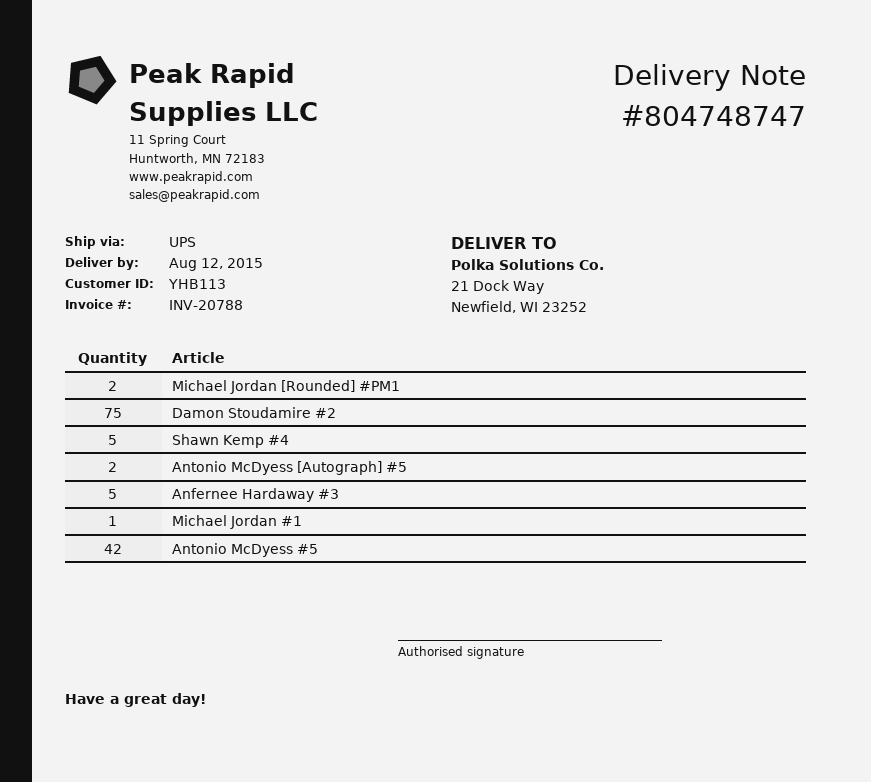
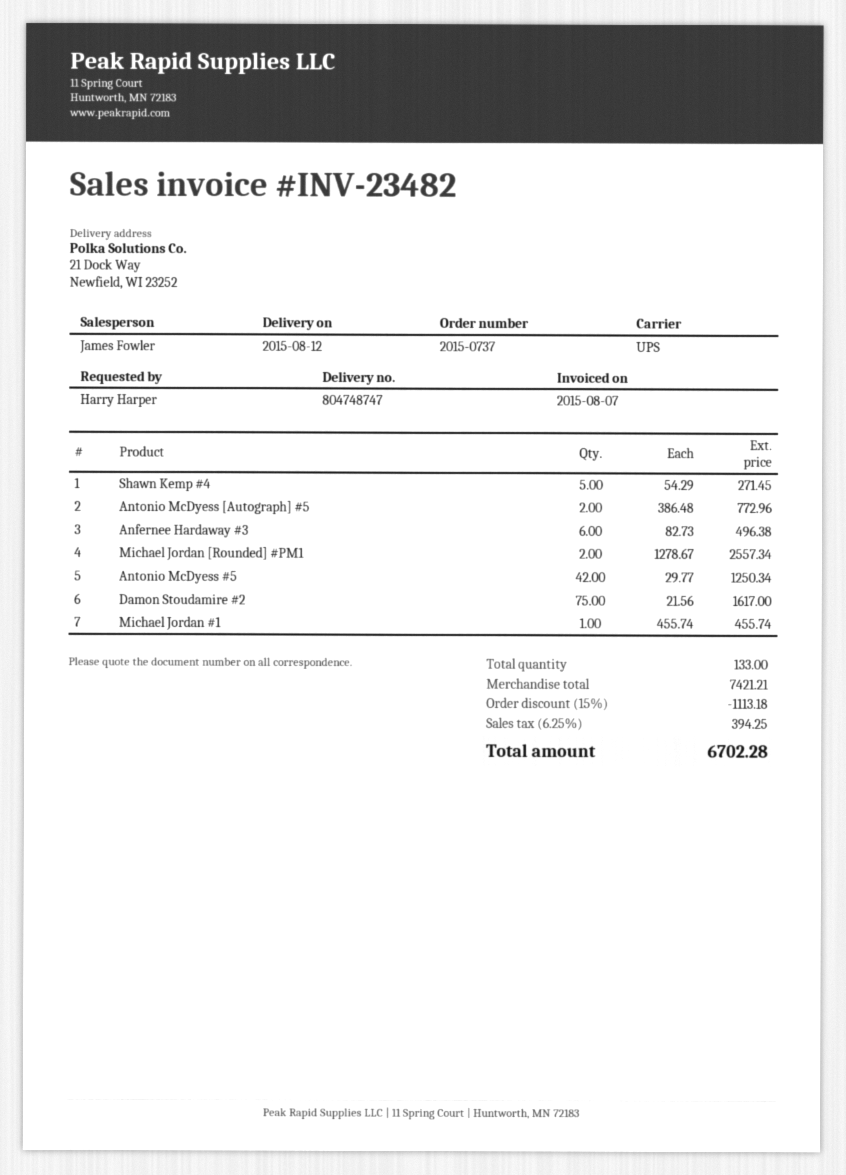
invoice number: INV-20788 -> INV-23482
Anfernee Hardaway #3: 5 -> 6

